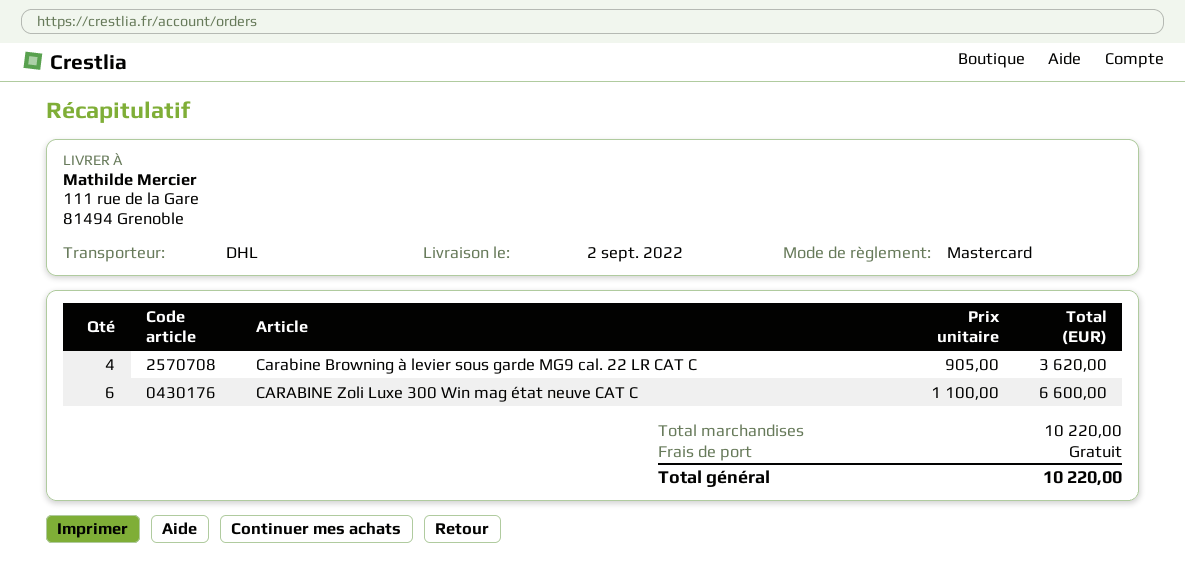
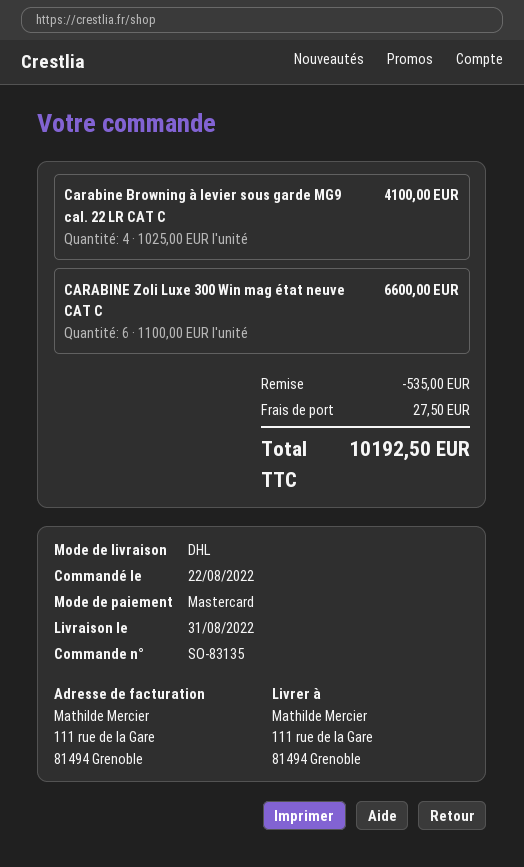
delivery date: 2022-09-02 -> 2022-08-31
Carabine Browning à levier sous garde MG9 cal. 22 LR CAT C: 4 x 905.00 = 3620.00 -> 4 x 1025.00 = 4100.00
discount: none -> 535.00
shipping: 0.00 -> 27.50
total: 10220.00 -> 10192.50

